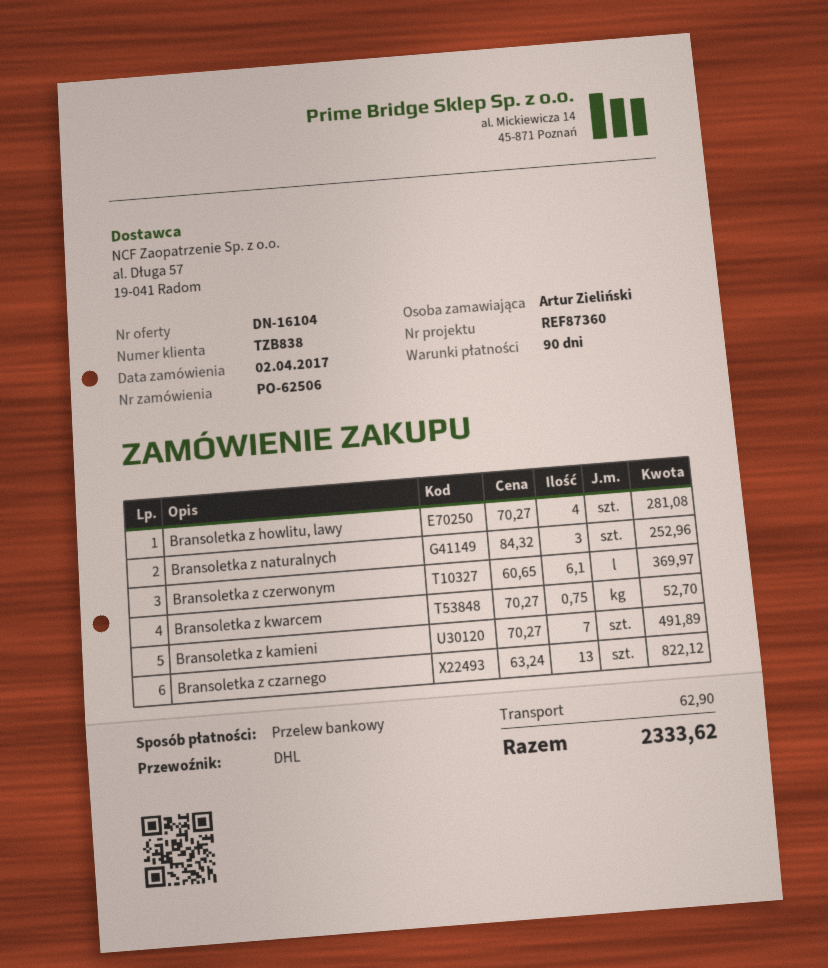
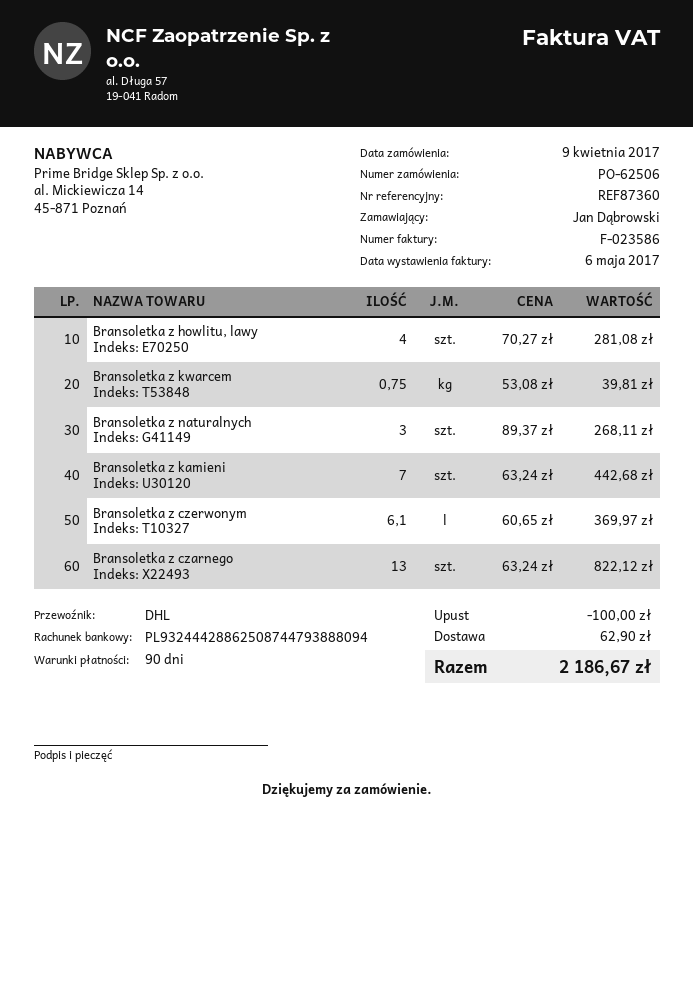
order date: 2017-04-02 -> 2017-04-09
ordered by: Artur Zieliński -> Jan Dąbrowski
Bransoletka z naturalnych: 3 x 84.32 = 252.96 -> 3 x 89.37 = 268.11
Bransoletka z kwarcem: 0.75 x 70.27 = 52.70 -> 0.75 x 53.08 = 39.81
Bransoletka z kamieni: 7 x 70.27 = 491.89 -> 7 x 63.24 = 442.68
discount: none -> 100.00
total: 2333.62 -> 2186.67

